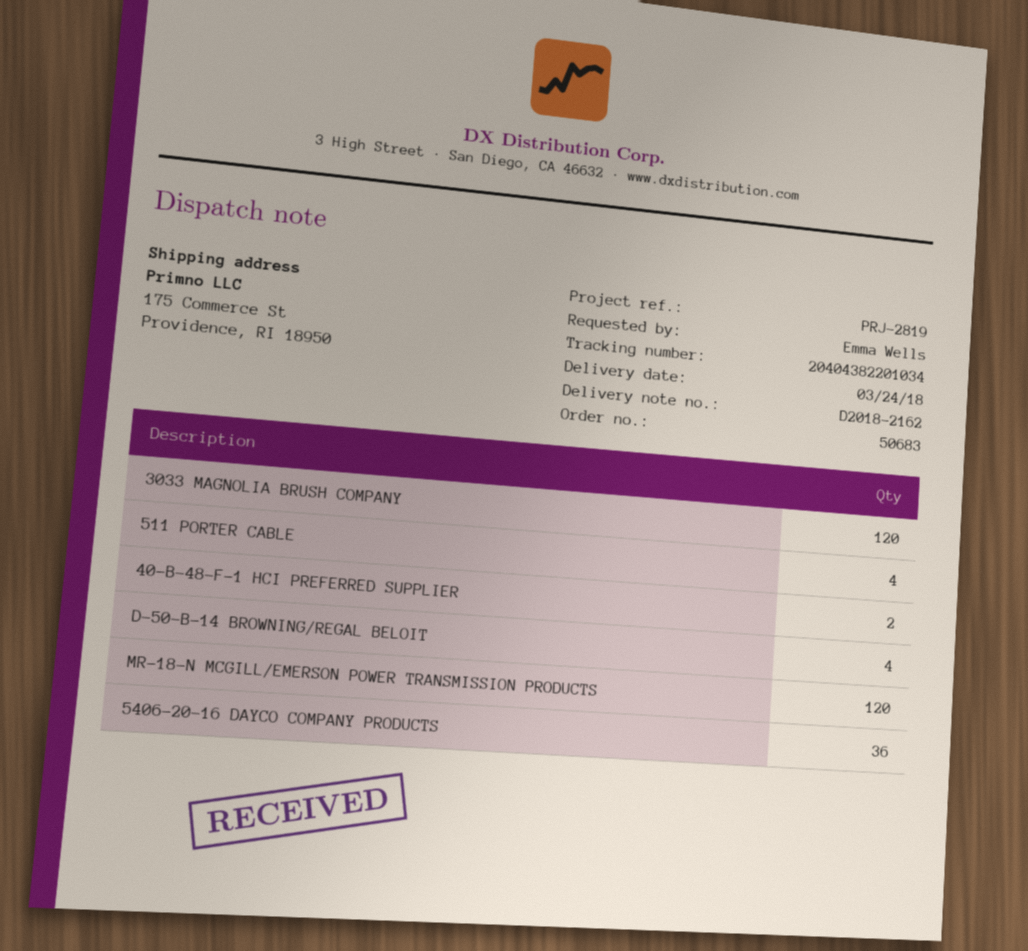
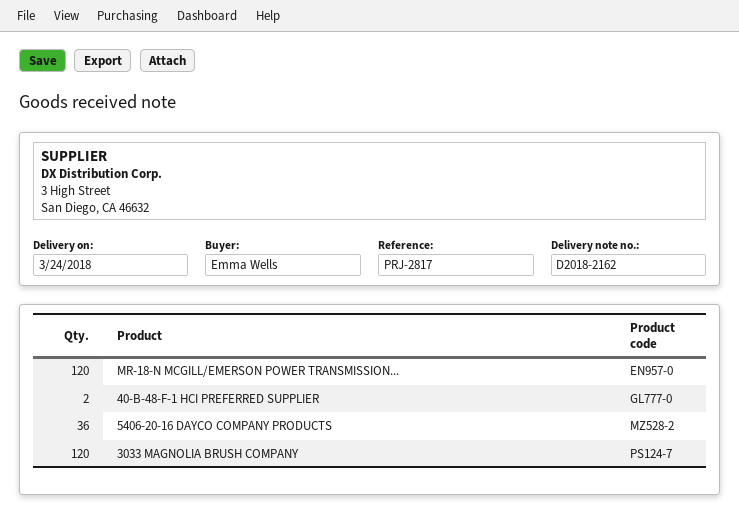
reference: PRJ-2819 -> PRJ-2817
511 PORTER CABLE: 4 -> none
D-50-B-14 BROWNING/REGAL BELOIT: 4 -> none

